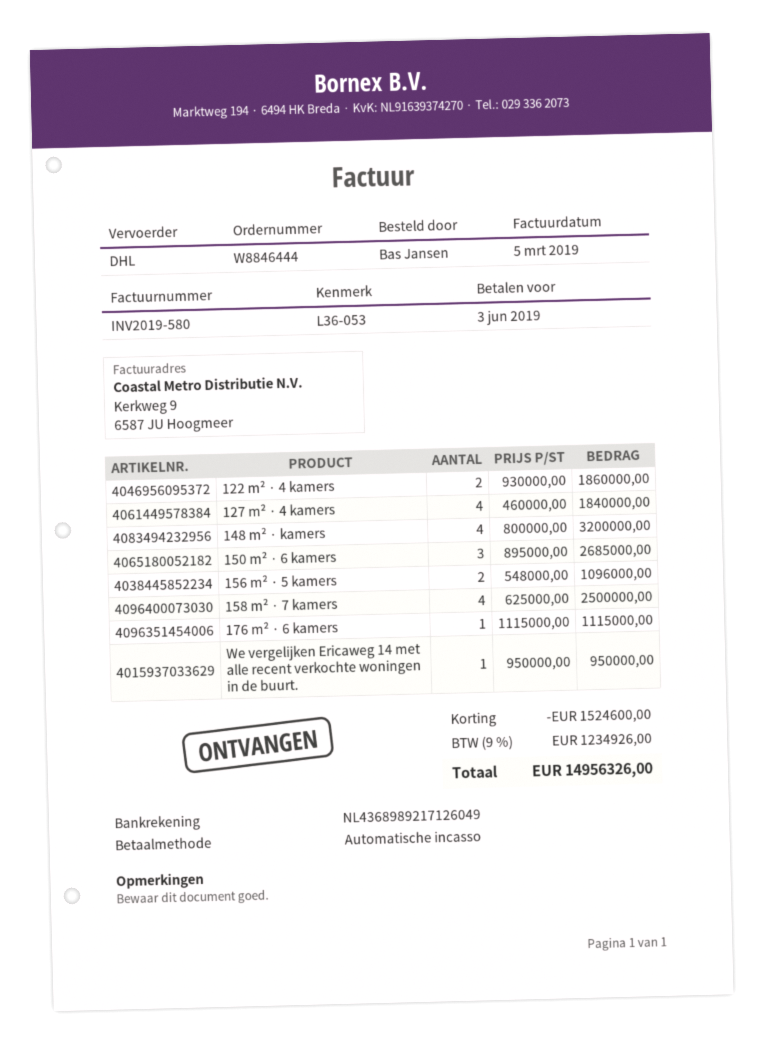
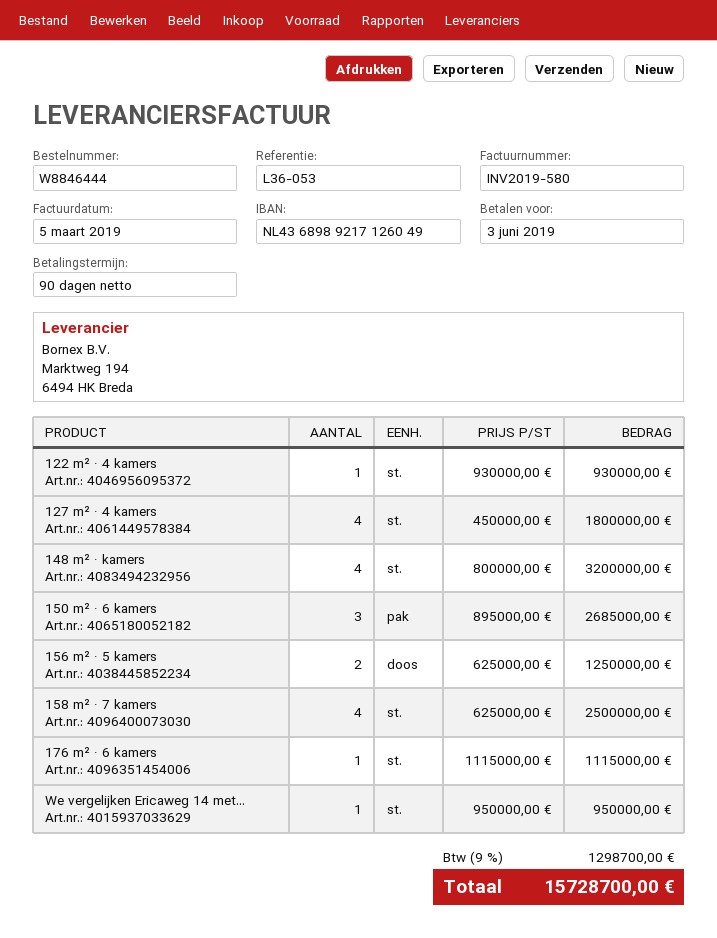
122 m² · 4 kamers: 2 x 930000.00 = 1860000.00 -> 1 x 930000.00 = 930000.00
127 m² · 4 kamers: 4 x 460000.00 = 1840000.00 -> 4 x 450000.00 = 1800000.00
156 m² · 5 kamers: 2 x 548000.00 = 1096000.00 -> 2 x 625000.00 = 1250000.00
discount: 1524600.00 -> none
tax: 9% = 1234926.00 -> 9% = 1298700.00
total: 14956326.00 -> 15728700.00

